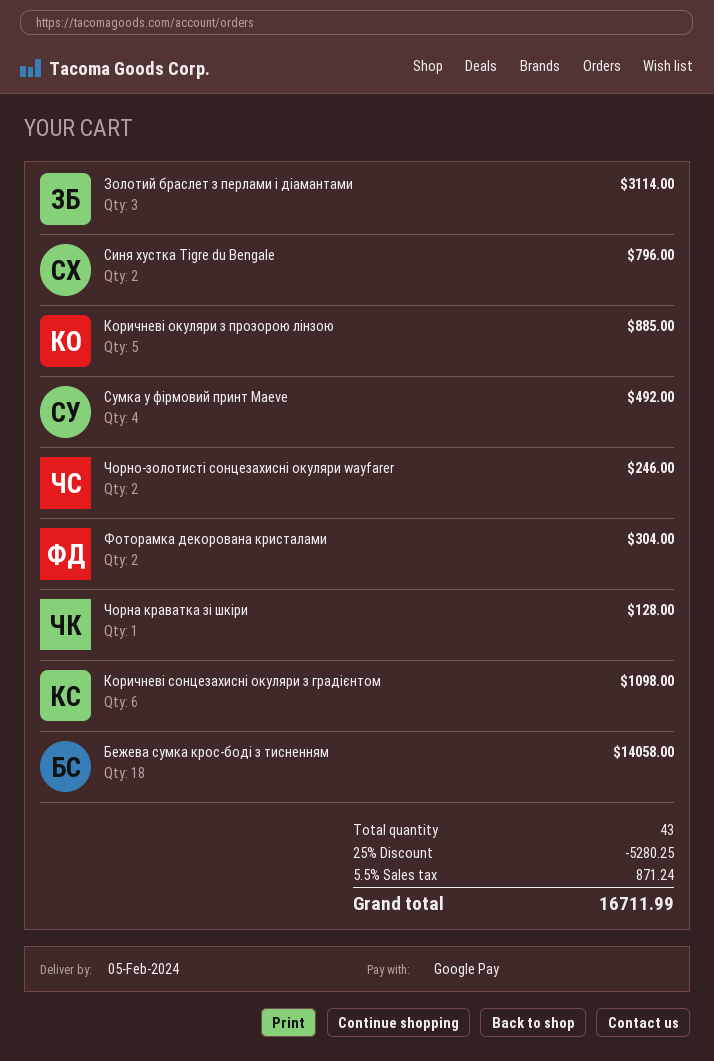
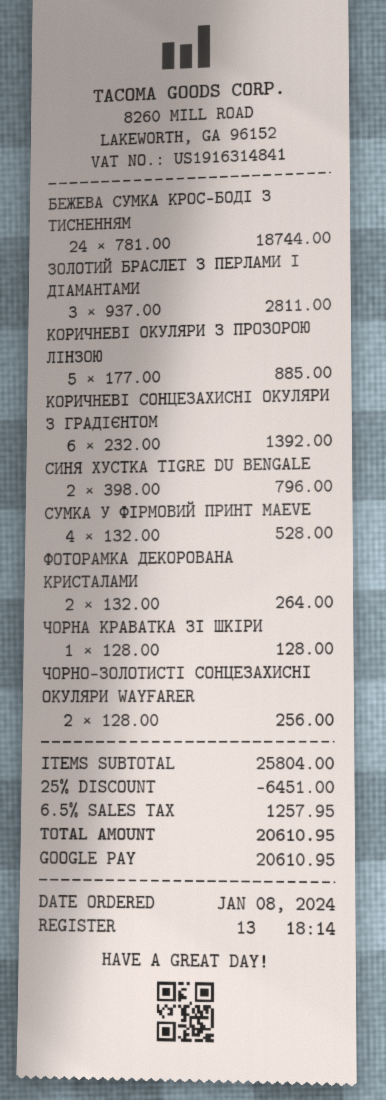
Золотий браслет з перлами і діамантами: 3 for 3114.00 -> 3 for 2811.00
Сумка у фірмовий принт Maeve: 4 for 492.00 -> 4 for 528.00
Чорно-золотисті сонцезахисні окуляри wayfarer: 2 for 246.00 -> 2 for 256.00
Фоторамка декорована кристалами: 2 for 304.00 -> 2 for 264.00
Коричневі сонцезахисні окуляри з градієнтом: 6 for 1098.00 -> 6 for 1392.00
Бежева сумка крос-боді з тисненням: 18 for 14058.00 -> 24 for 18744.00
discount: 25% = 5280.25 -> 25% = 6451.00
tax: 5.5% = 871.24 -> 6.5% = 1257.95
total: 16711.99 -> 20610.95

